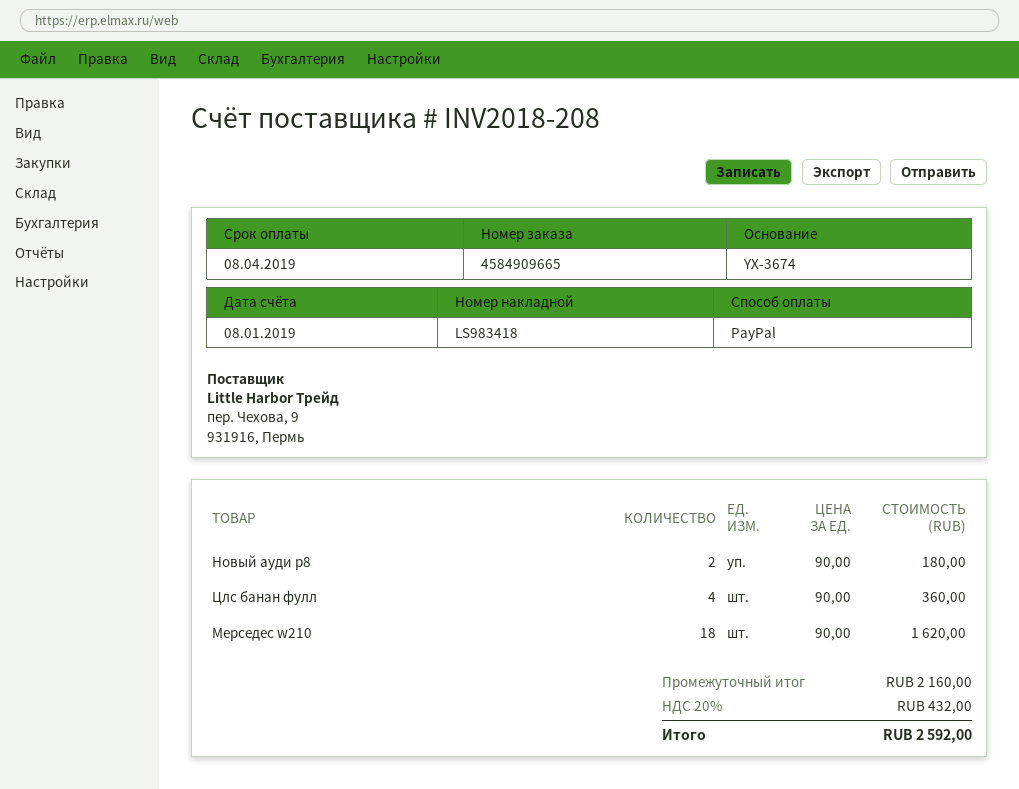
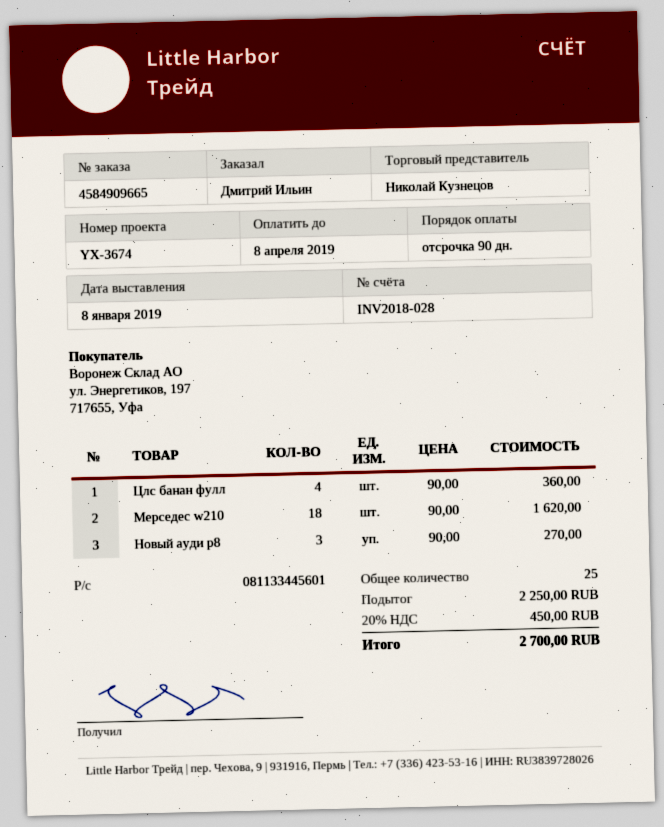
invoice number: INV2018-208 -> INV2018-028
Новый ауди р8: 2 x 90.00 = 180.00 -> 3 x 90.00 = 270.00
subtotal: 2160.00 -> 2250.00
tax: 20% = 432.00 -> 20% = 450.00
total: 2592.00 -> 2700.00

